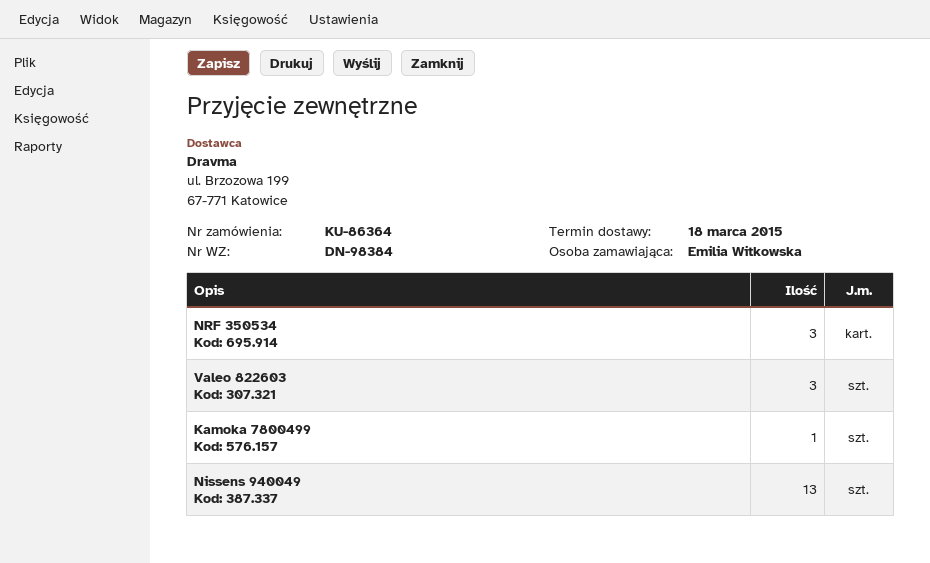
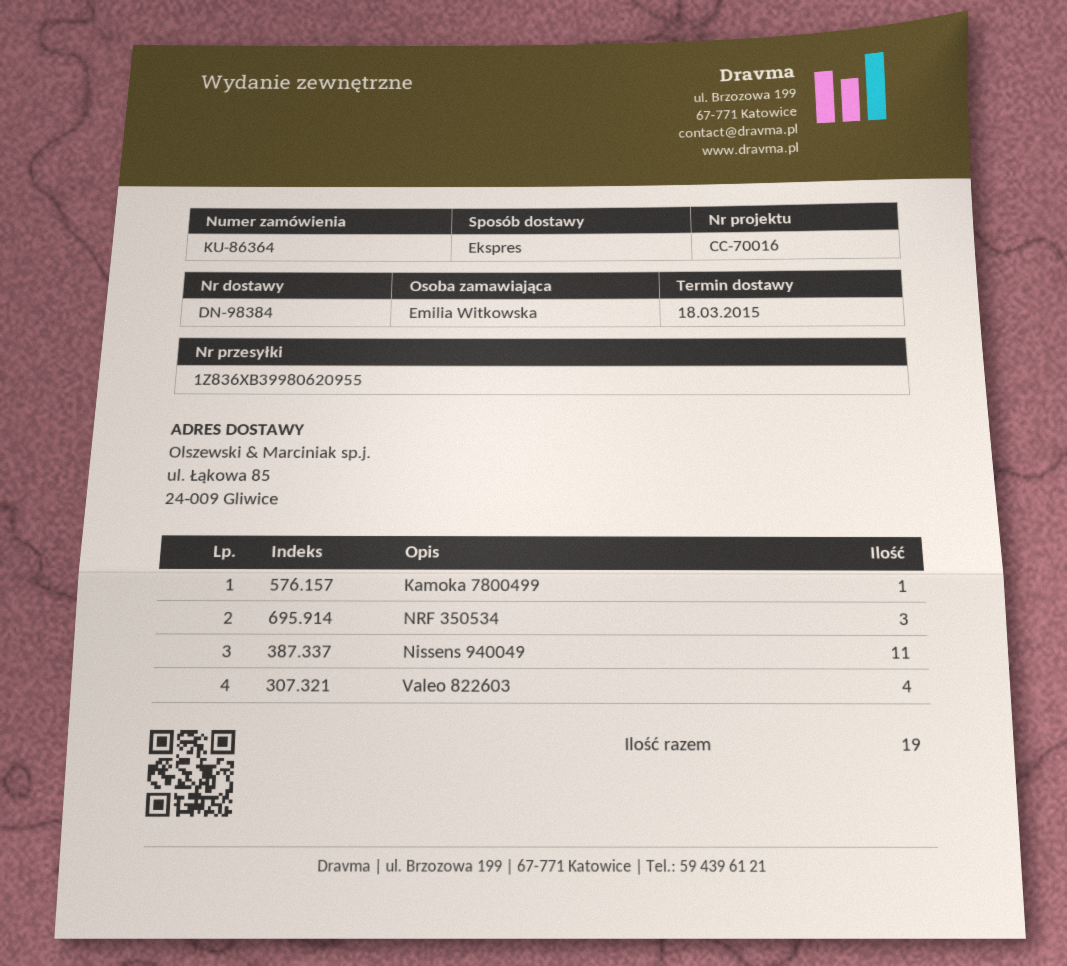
Valeo 822603: 3 -> 4
Nissens 940049: 13 -> 11

